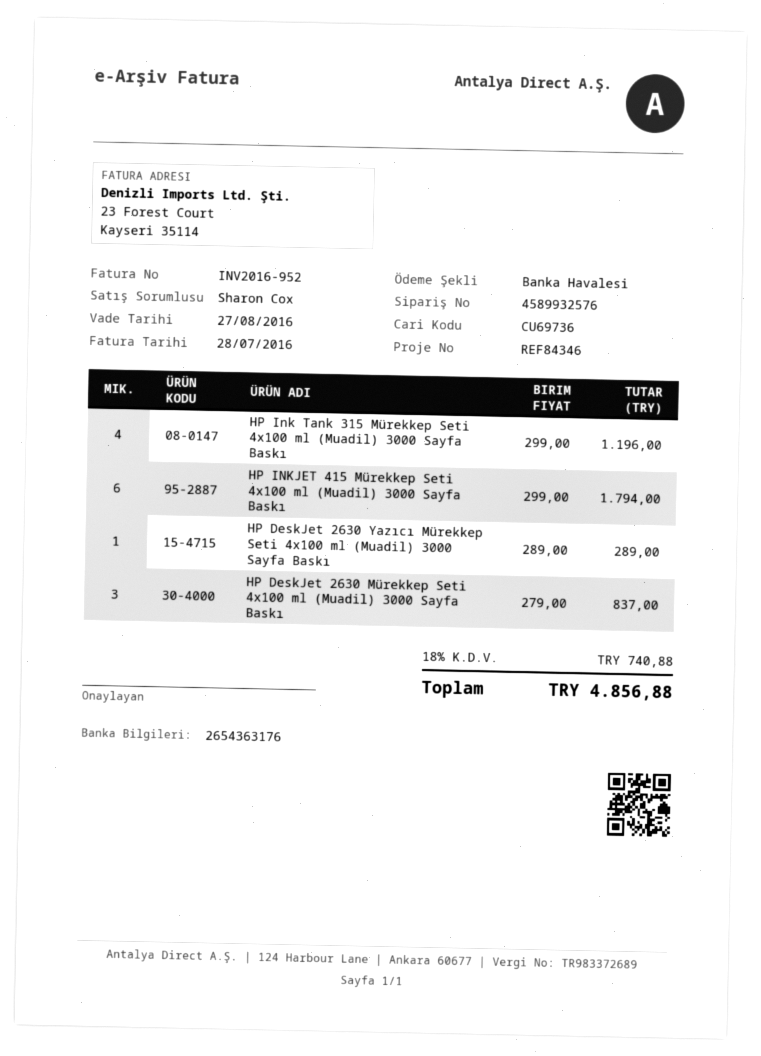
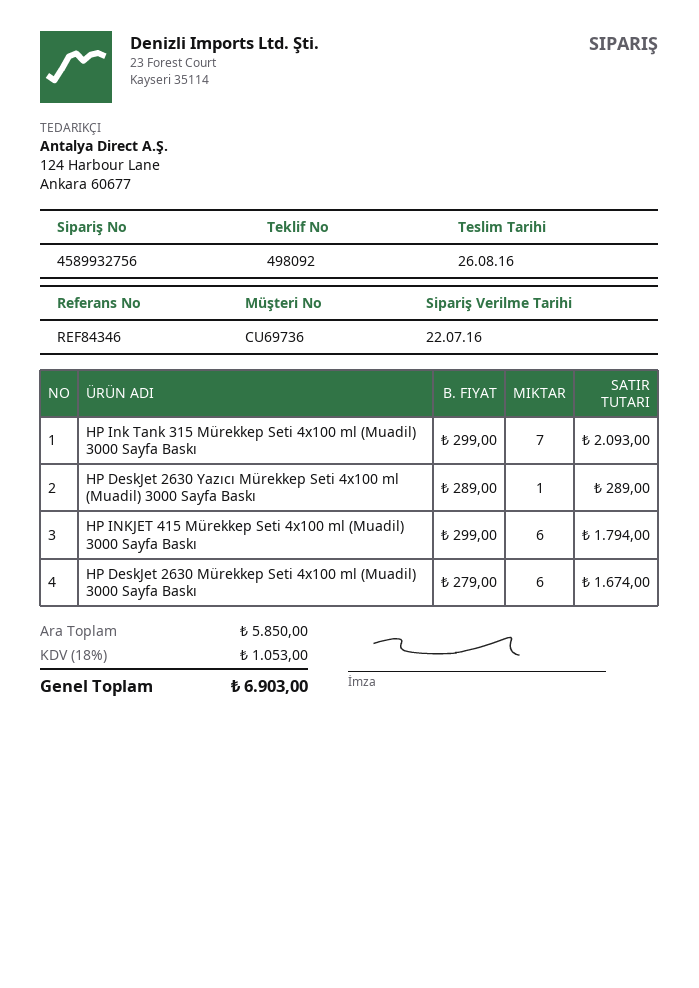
order number: 4589932576 -> 4589932756
HP Ink Tank 315 Mürekkep Seti 4x100 ml (Muadil) 3000 Sayfa Baskı: 4 x 299.00 = 1196.00 -> 7 x 299.00 = 2093.00
HP DeskJet 2630 Mürekkep Seti 4x100 ml (Muadil) 3000 Sayfa Baskı: 3 x 279.00 = 837.00 -> 6 x 279.00 = 1674.00
tax: 18% = 740.88 -> 18% = 1053.00
total: 4856.88 -> 6903.00

